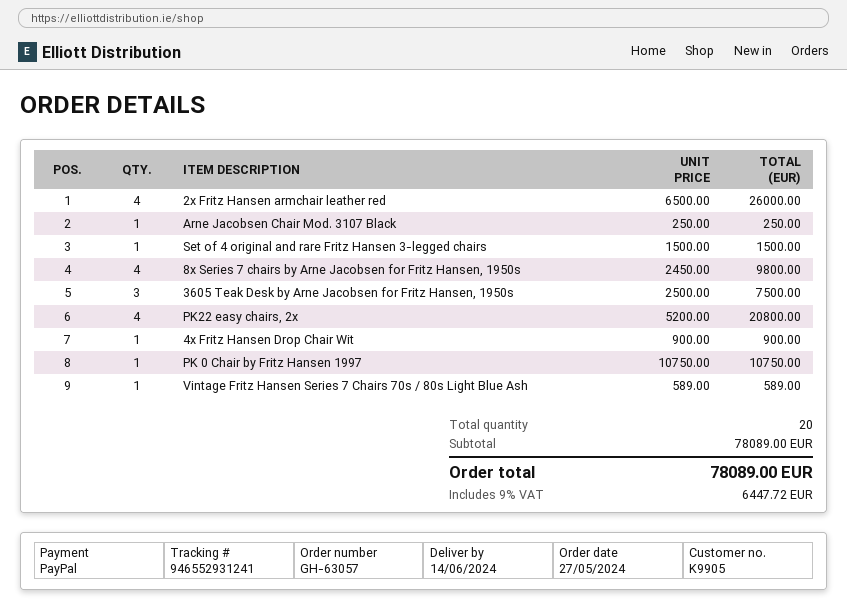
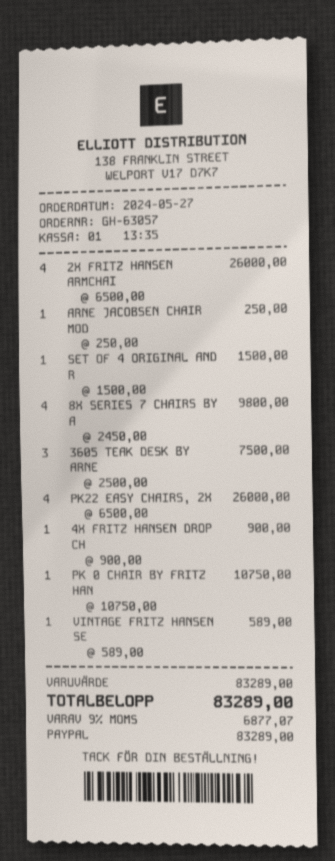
PK22 easy chairs, 2x: 4 x 5200.00 = 20800.00 -> 4 x 6500.00 = 26000.00
subtotal: 78089.00 -> 83289.00
tax: 9% = 6447.72 -> 9% = 6877.07
total: 78089.00 -> 83289.00

